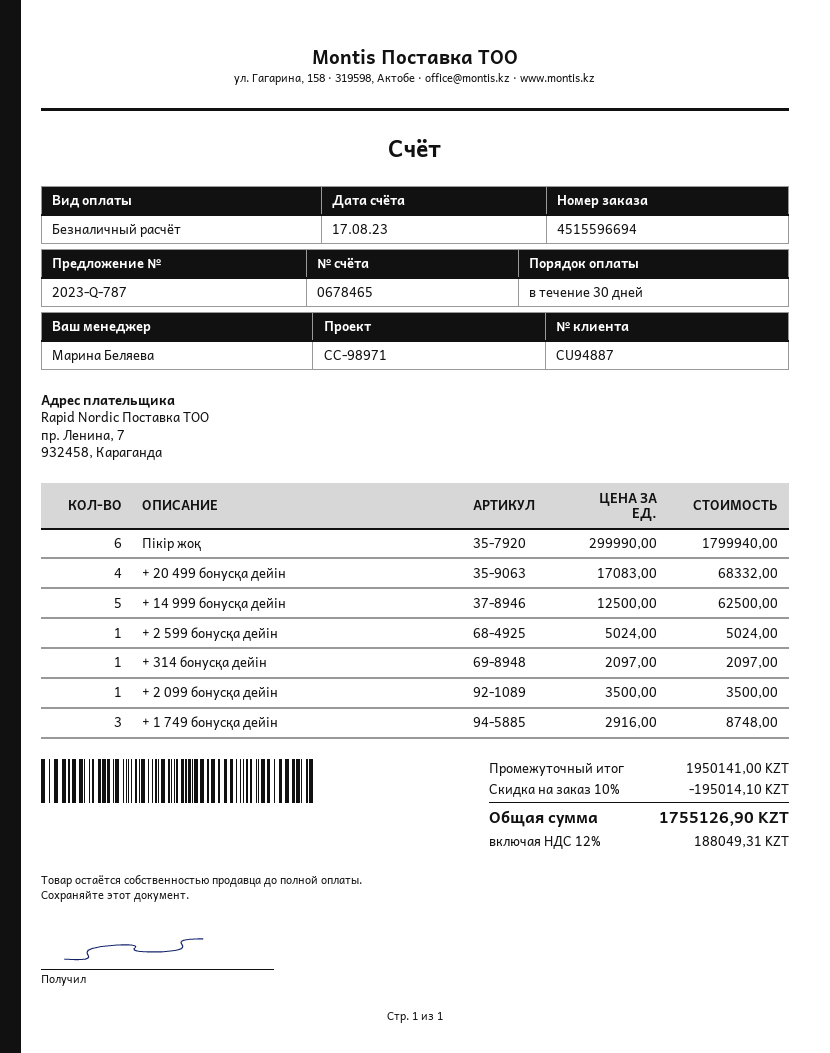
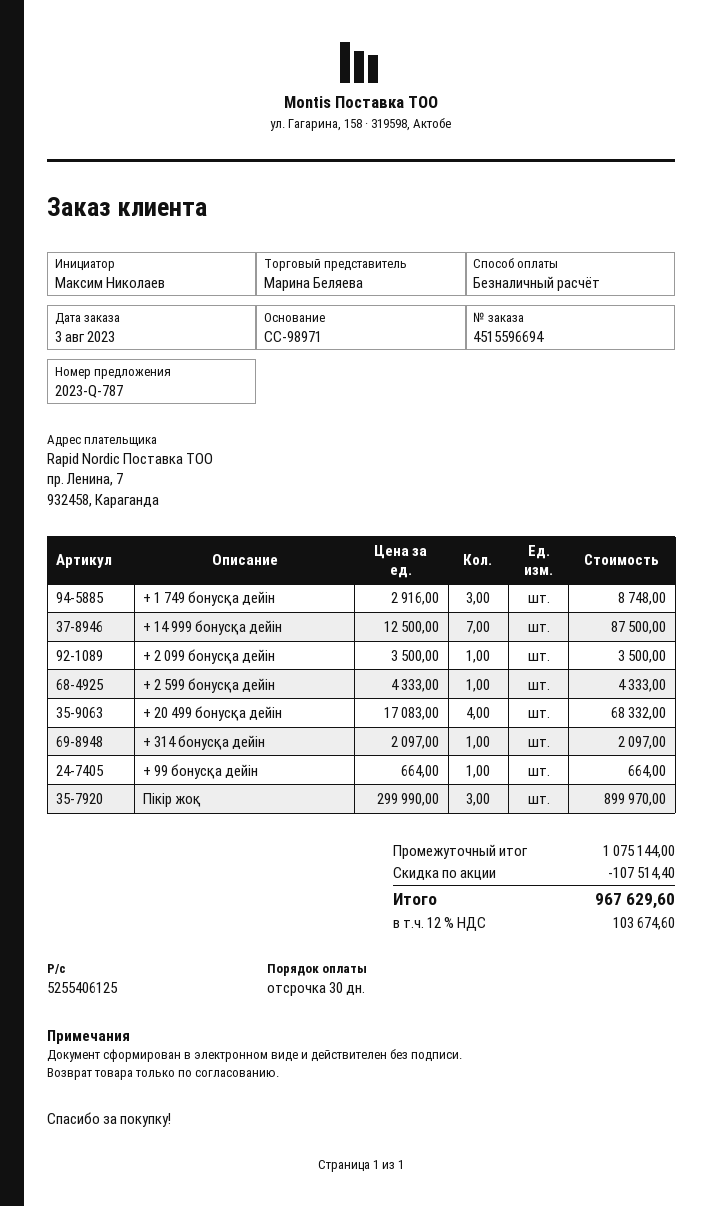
Пікір жоқ: 6 x 299990.00 = 1799940.00 -> 3 x 299990.00 = 899970.00
+ 14 999 бонусқа дейін: 5 x 12500.00 = 62500.00 -> 7 x 12500.00 = 87500.00
+ 2 599 бонусқа дейін: 1 x 5024.00 = 5024.00 -> 1 x 4333.00 = 4333.00
+ 99 бонусқа дейін: none -> 1 x 664.00 = 664.00
subtotal: 1950141.00 -> 1075144.00
discount: 195014.10 -> 107514.40
tax: 12% = 188049.31 -> 12% = 103674.60
total: 1755126.90 -> 967629.60

